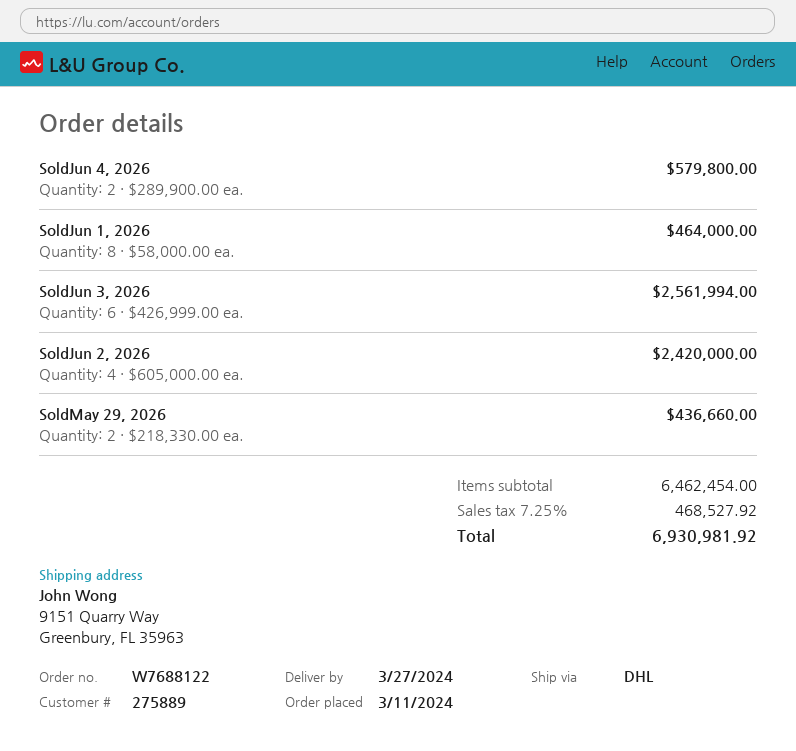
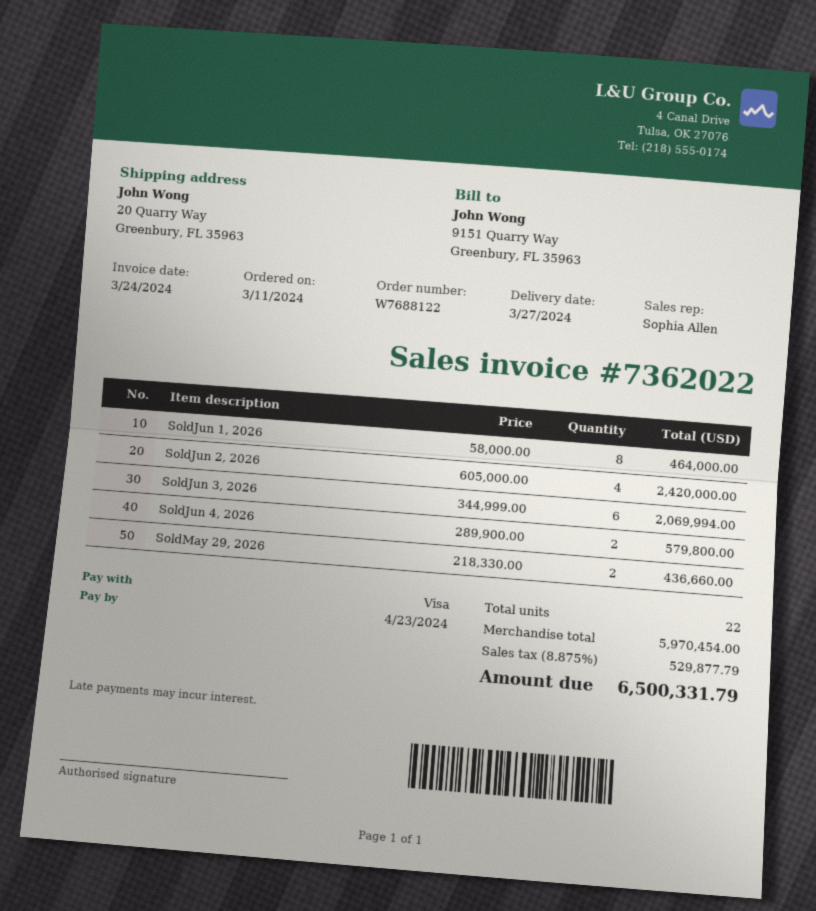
ship to: 9151 Quarry Way, Greenbury, FL 35963 -> 20 Quarry Way, Greenbury, FL 35963
SoldJun 3, 2026: 6 x 426999.00 = 2561994.00 -> 6 x 344999.00 = 2069994.00
subtotal: 6462454.00 -> 5970454.00
tax: 7.25% = 468527.92 -> 8.875% = 529877.79
total: 6930981.92 -> 6500331.79

